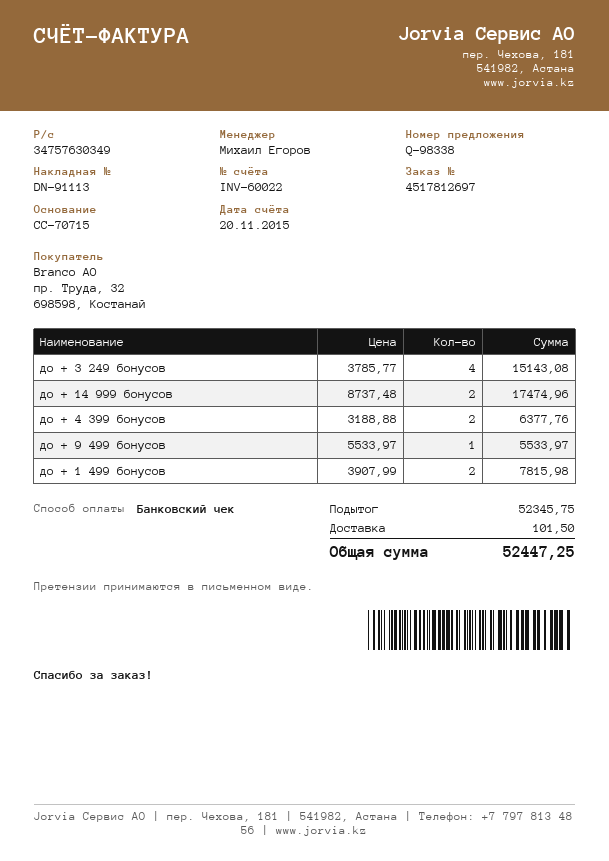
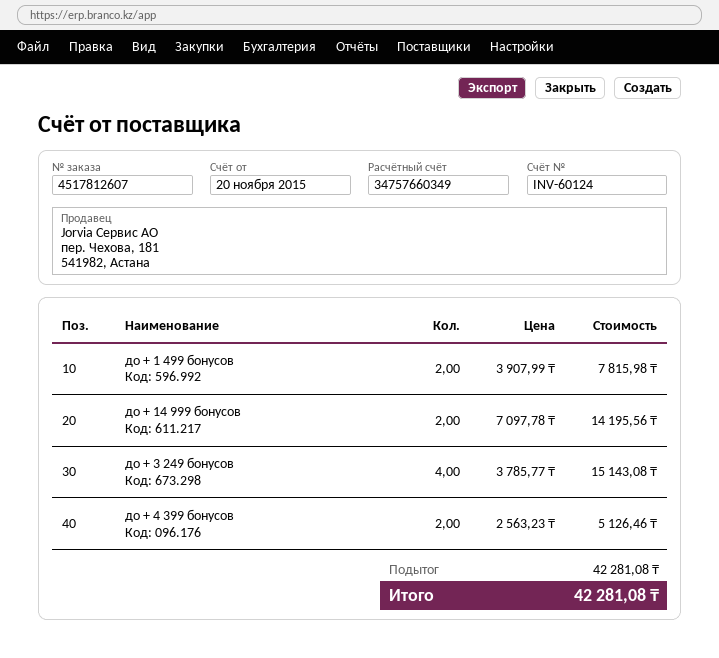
order number: 4517812697 -> 4517812607
invoice number: INV-60022 -> INV-60124
bank account: 34757630349 -> 34757660349
до + 14 999 бонусов: 2 x 8737.48 = 17474.96 -> 2 x 7097.78 = 14195.56
до + 4 399 бонусов: 2 x 3188.88 = 6377.76 -> 2 x 2563.23 = 5126.46
до + 9 499 бонусов: 1 x 5533.97 = 5533.97 -> none
subtotal: 52345.75 -> 42281.08
shipping: 101.50 -> none
total: 52447.25 -> 42281.08

